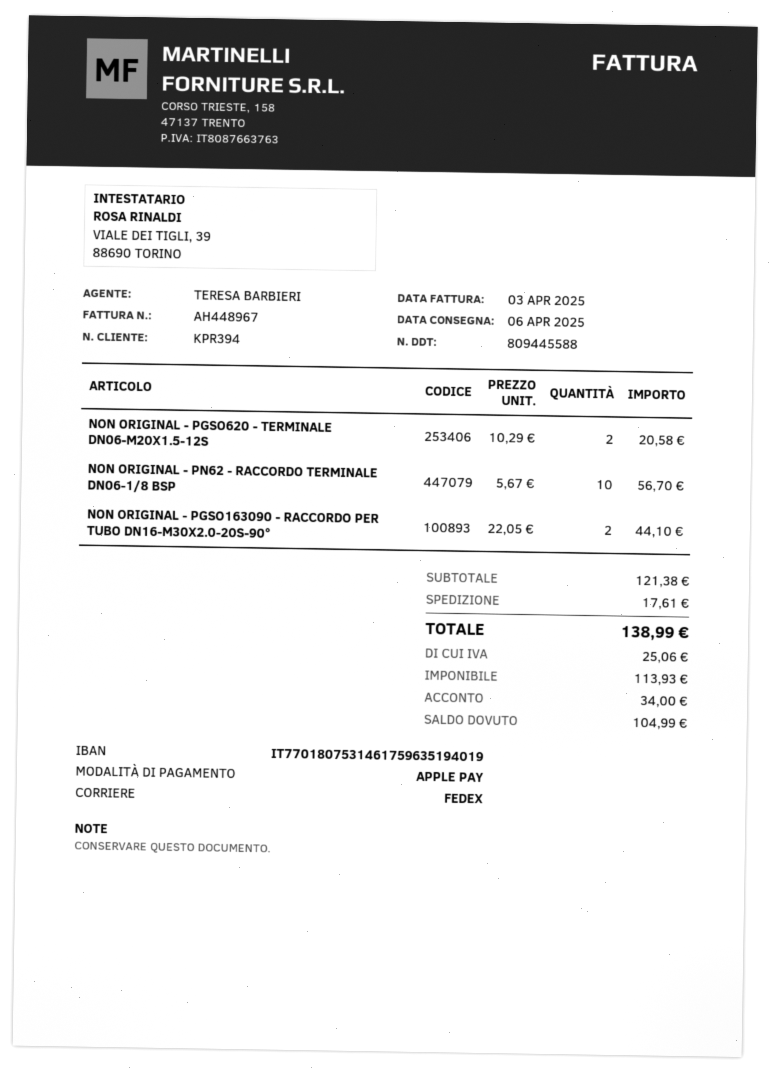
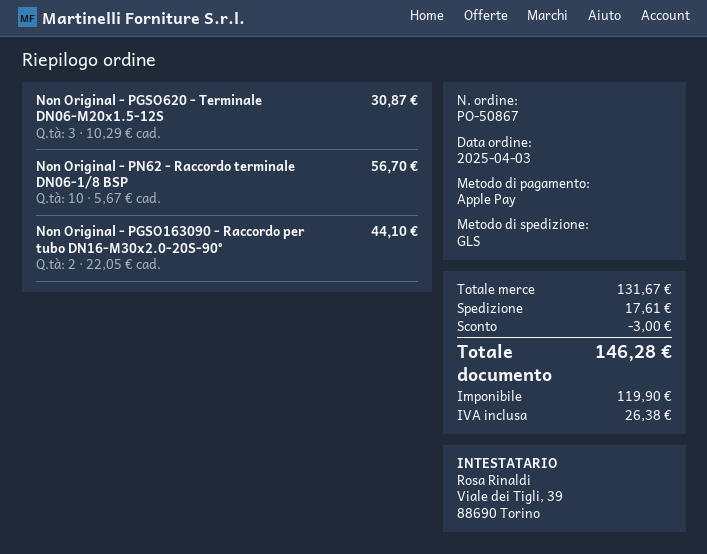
shipping method: FedEx -> GLS
NON ORIGINAL - PGSO620 - TERMINALE DN06-M20X1.5-12S: 2 x 10.29 = 20.58 -> 3 x 10.29 = 30.87
subtotal: 121.38 -> 131.67
discount: none -> 3.00
net: 113.93 -> 119.90
tax: 25.06 -> 26.38
total: 138.99 -> 146.28

